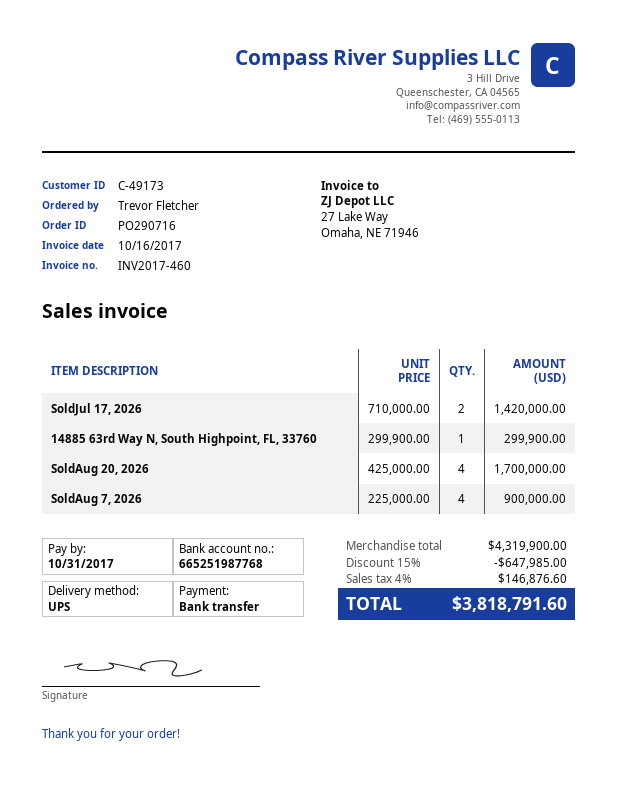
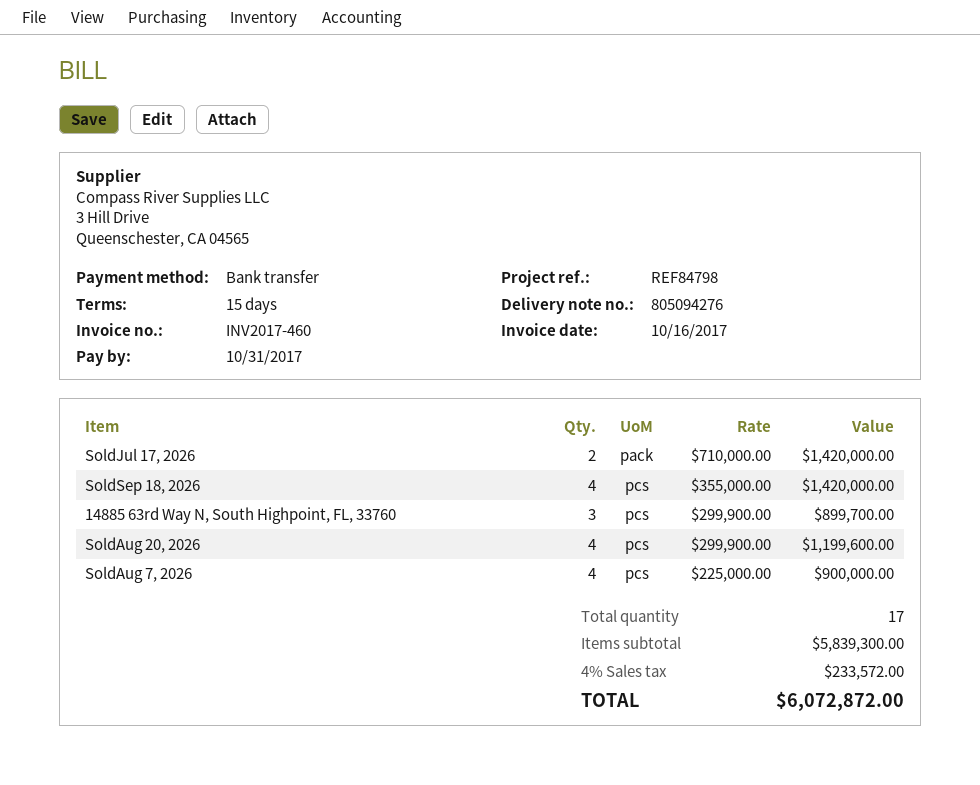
14885 63rd Way N, South Highpoint, FL, 33760: 1 x 299900.00 = 299900.00 -> 3 x 299900.00 = 899700.00
SoldAug 20, 2026: 4 x 425000.00 = 1700000.00 -> 4 x 299900.00 = 1199600.00
SoldSep 18, 2026: none -> 4 x 355000.00 = 1420000.00
subtotal: 4319900.00 -> 5839300.00
discount: 15% = 647985.00 -> none
tax: 4% = 146876.60 -> 4% = 233572.00
total: 3818791.60 -> 6072872.00

